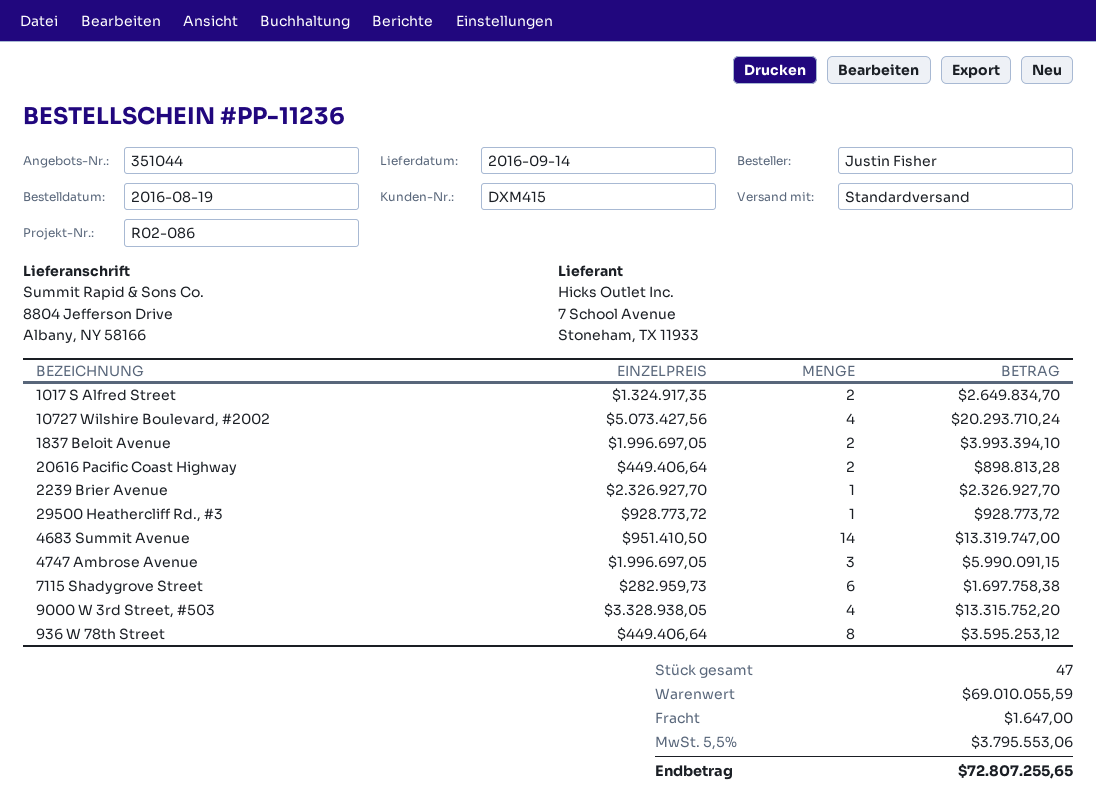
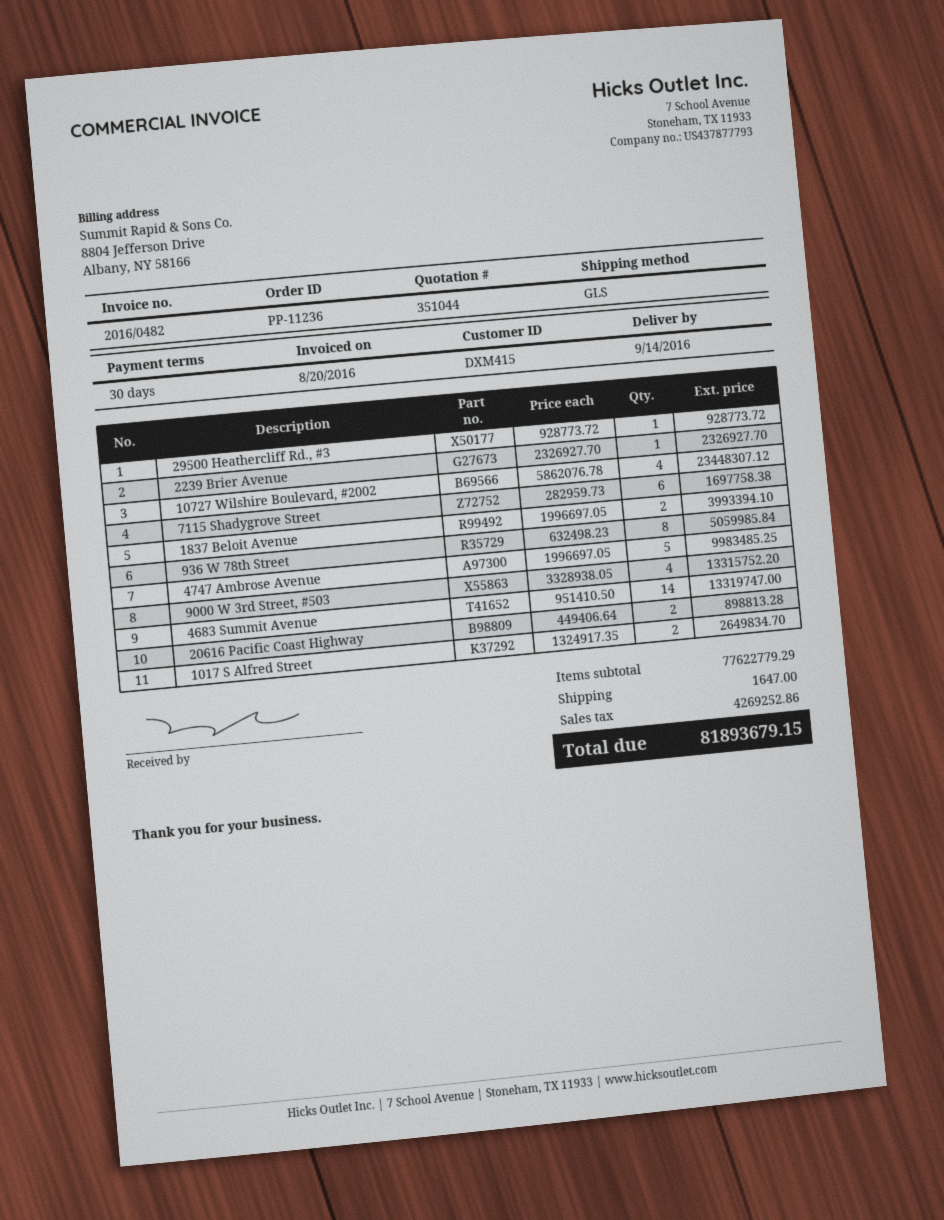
shipping method: standard -> GLS
10727 Wilshire Boulevard, #2002: 4 x 5073427.56 = 20293710.24 -> 4 x 5862076.78 = 23448307.12
4747 Ambrose Avenue: 3 x 1996697.05 = 5990091.15 -> 5 x 1996697.05 = 9983485.25
936 W 78th Street: 8 x 449406.64 = 3595253.12 -> 8 x 632498.23 = 5059985.84
subtotal: 69010055.59 -> 77622779.29
tax: 3795553.06 -> 4269252.86
total: 72807255.65 -> 81893679.15

